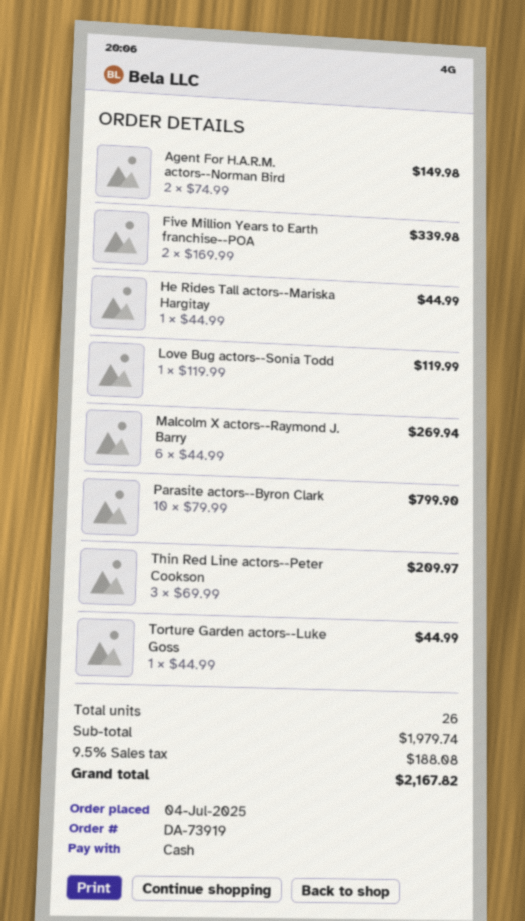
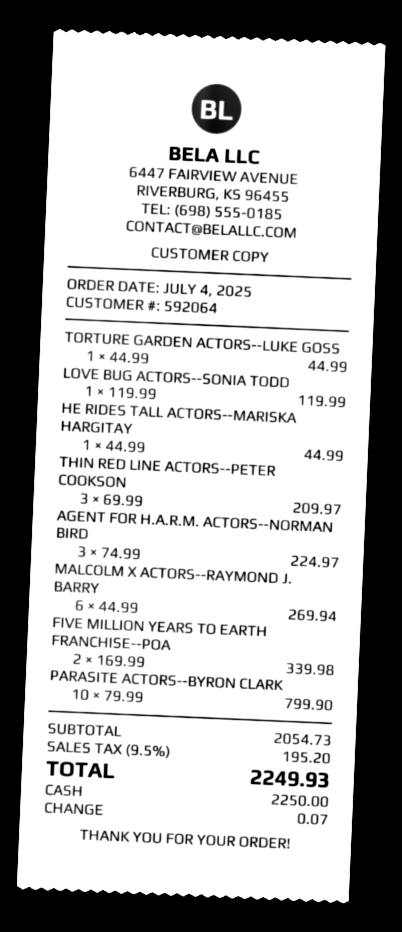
Agent For H.A.R.M. actors--Norman Bird: 2 x 74.99 = 149.98 -> 3 x 74.99 = 224.97
subtotal: 1979.74 -> 2054.73
tax: 9.5% = 188.08 -> 9.5% = 195.20
total: 2167.82 -> 2249.93

